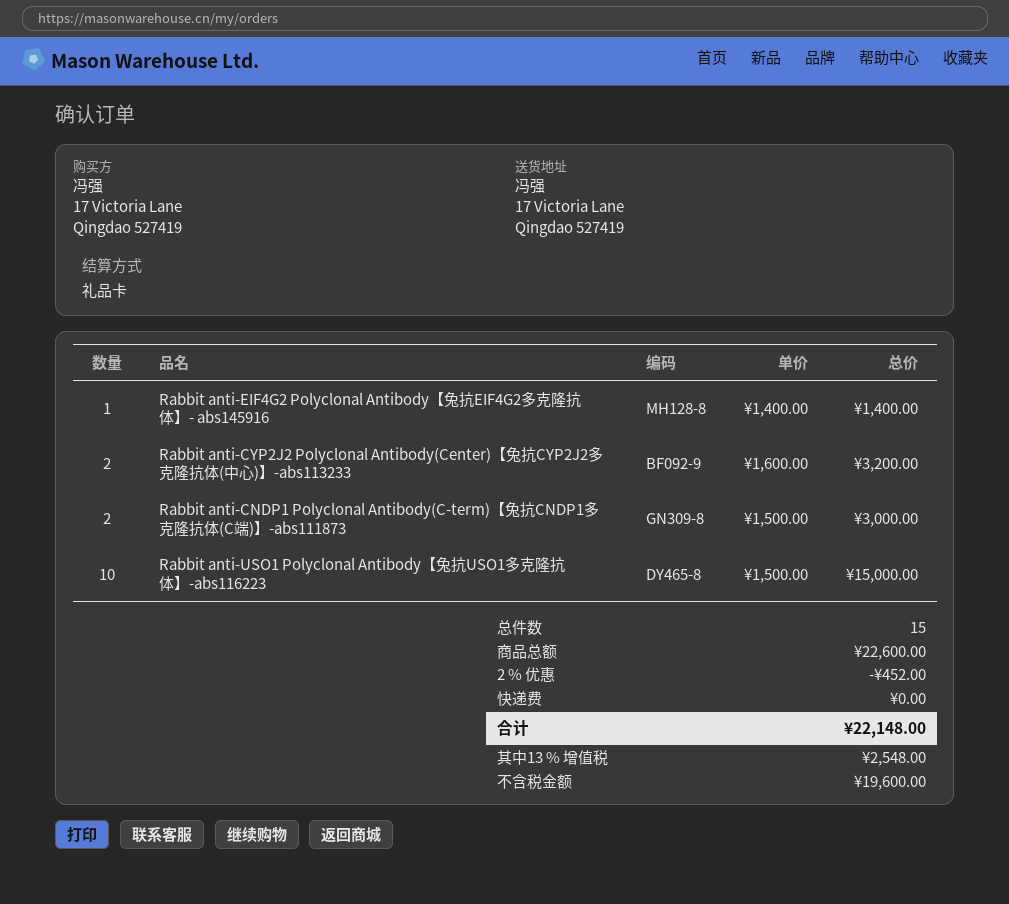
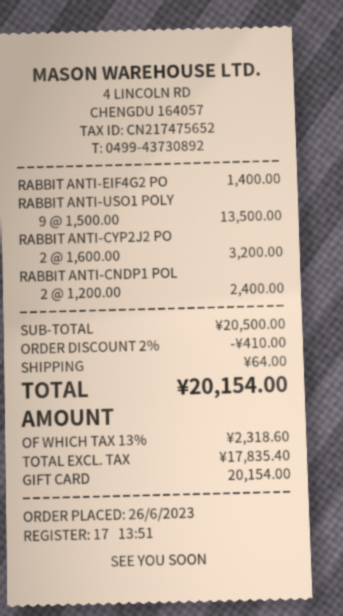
Rabbit anti-CNDP1 Polyclonal Antibody(C-term)【兔抗CNDP1多克隆抗体(C端)】-abs111873: 2 x 1500.00 = 3000.00 -> 2 x 1200.00 = 2400.00
Rabbit anti-USO1 Polyclonal Antibody【兔抗USO1多克隆抗体】-abs116223: 10 x 1500.00 = 15000.00 -> 9 x 1500.00 = 13500.00
subtotal: 22600.00 -> 20500.00
discount: 2% = 452.00 -> 2% = 410.00
shipping: 0.00 -> 64.00
net: 19600.00 -> 17835.40
tax: 13% = 2548.00 -> 13% = 2318.60
total: 22148.00 -> 20154.00

